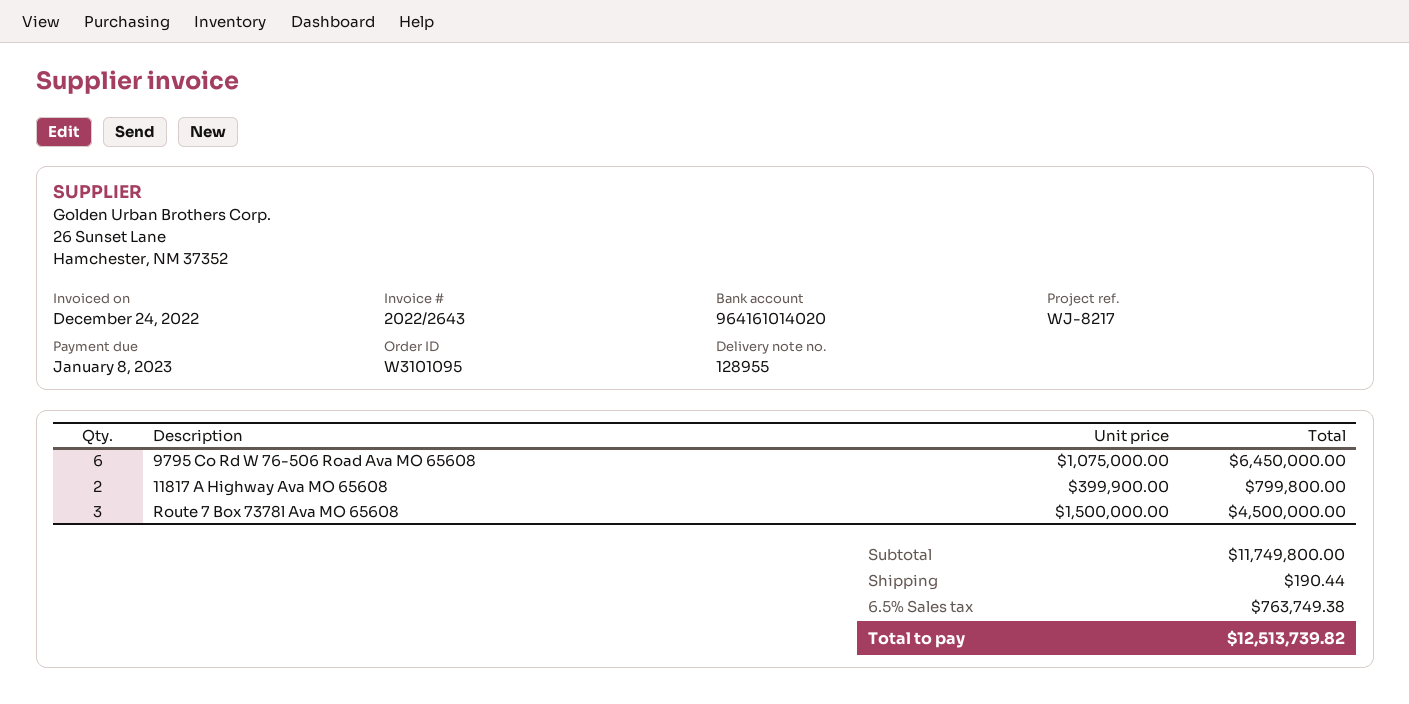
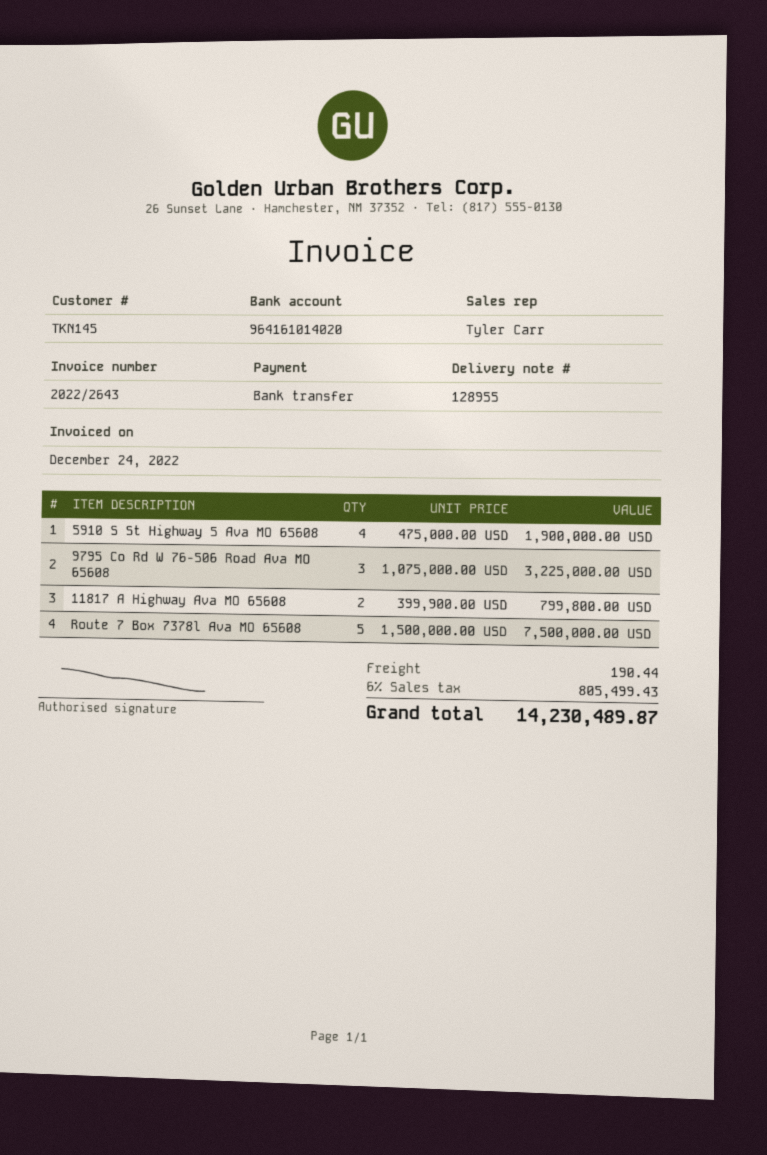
9795 Co Rd W 76-506 Road Ava MO 65608: 6 x 1075000.00 = 6450000.00 -> 3 x 1075000.00 = 3225000.00
Route 7 Box 7378l Ava MO 65608: 3 x 1500000.00 = 4500000.00 -> 5 x 1500000.00 = 7500000.00
5910 S St Highway 5 Ava MO 65608: none -> 4 x 475000.00 = 1900000.00
tax: 6.5% = 763749.38 -> 6% = 805499.43
total: 12513739.82 -> 14230489.87

